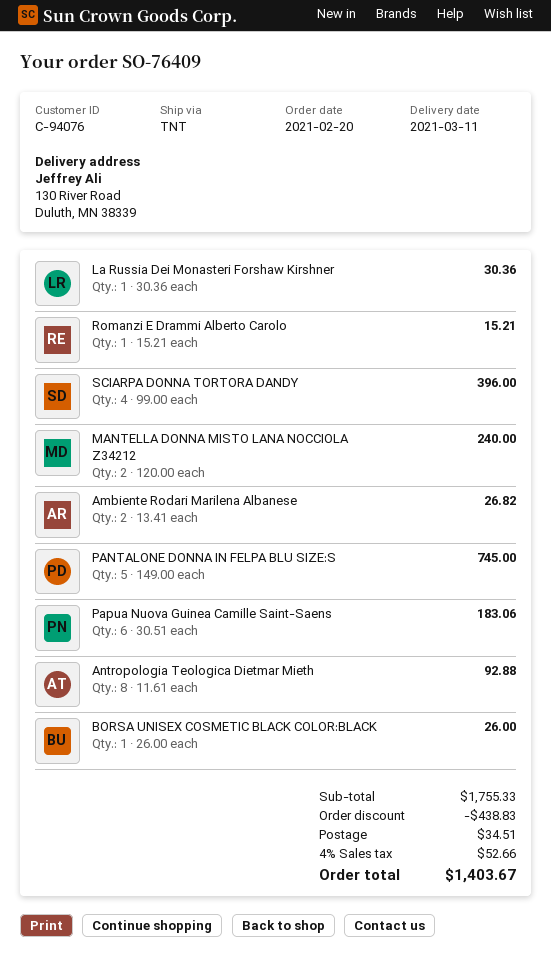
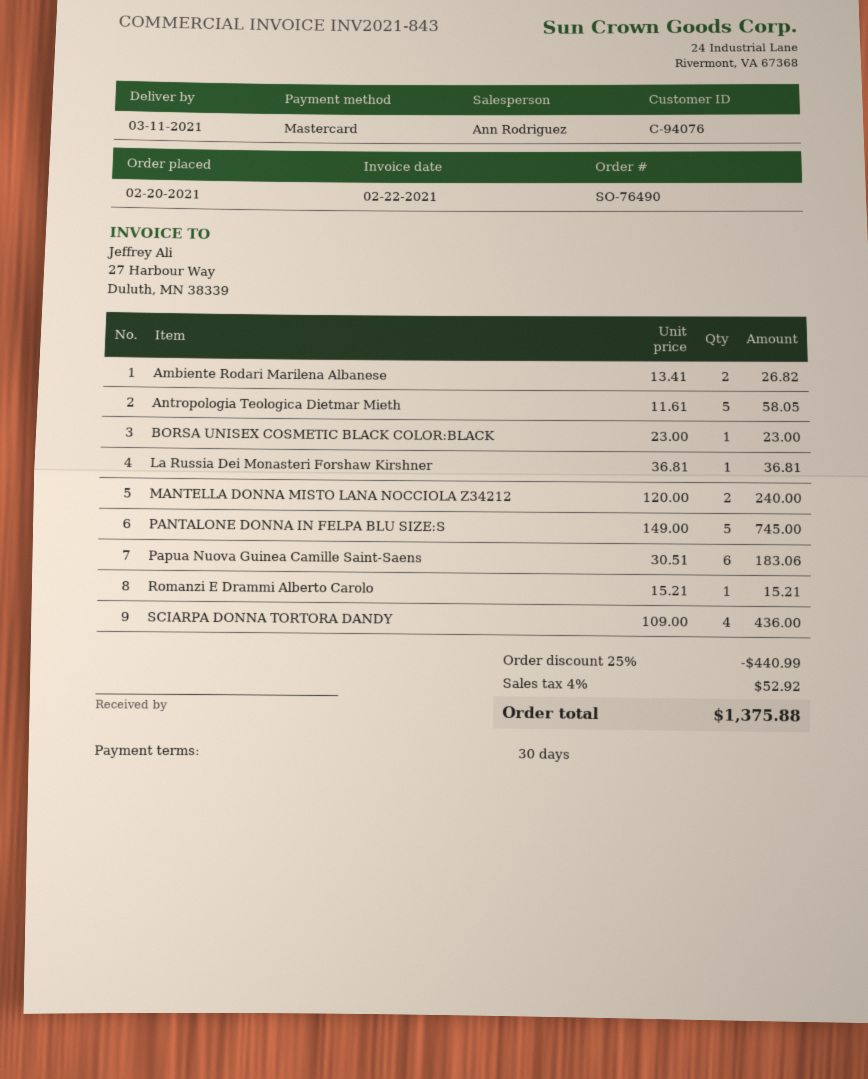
order number: SO-76409 -> SO-76490
La Russia Dei Monasteri Forshaw Kirshner: 1 x 30.36 = 30.36 -> 1 x 36.81 = 36.81
SCIARPA DONNA TORTORA DANDY: 4 x 99.00 = 396.00 -> 4 x 109.00 = 436.00
Antropologia Teologica Dietmar Mieth: 8 x 11.61 = 92.88 -> 5 x 11.61 = 58.05
BORSA UNISEX COSMETIC BLACK COLOR:BLACK: 1 x 26.00 = 26.00 -> 1 x 23.00 = 23.00
discount: 438.83 -> 440.99
shipping: 34.51 -> none
tax: 4% = 52.66 -> 4% = 52.92
total: 1403.67 -> 1375.88

